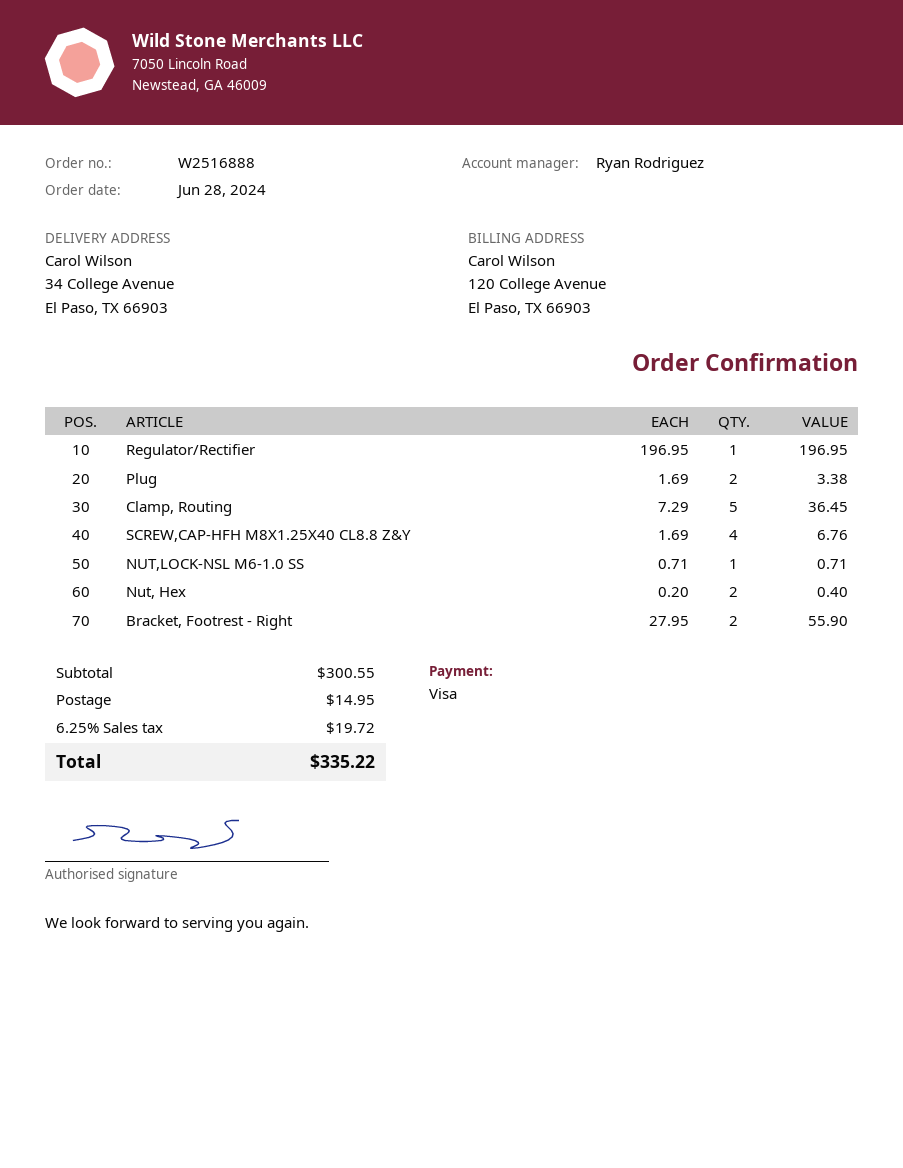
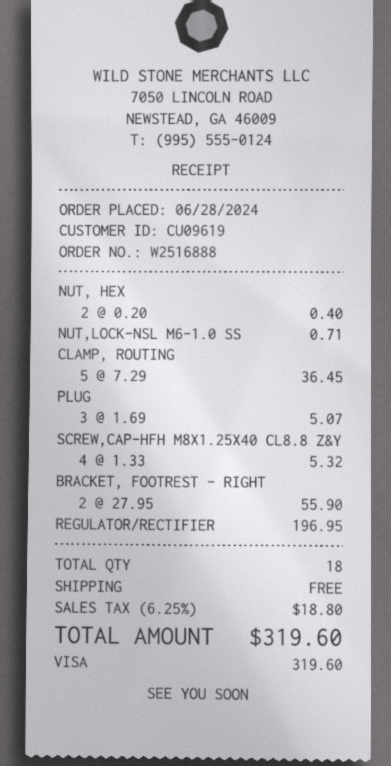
Plug: 2 x 1.69 = 3.38 -> 3 x 1.69 = 5.07
SCREW,CAP-HFH M8X1.25X40 CL8.8 Z&Y: 4 x 1.69 = 6.76 -> 4 x 1.33 = 5.32
shipping: 14.95 -> 0.00
tax: 6.25% = 19.72 -> 6.25% = 18.80
total: 335.22 -> 319.60

